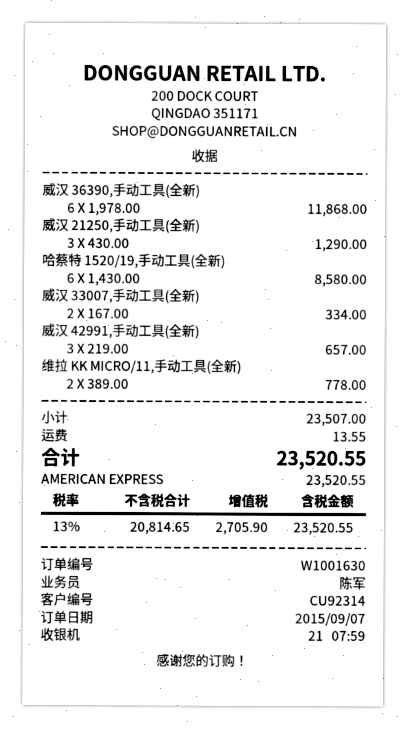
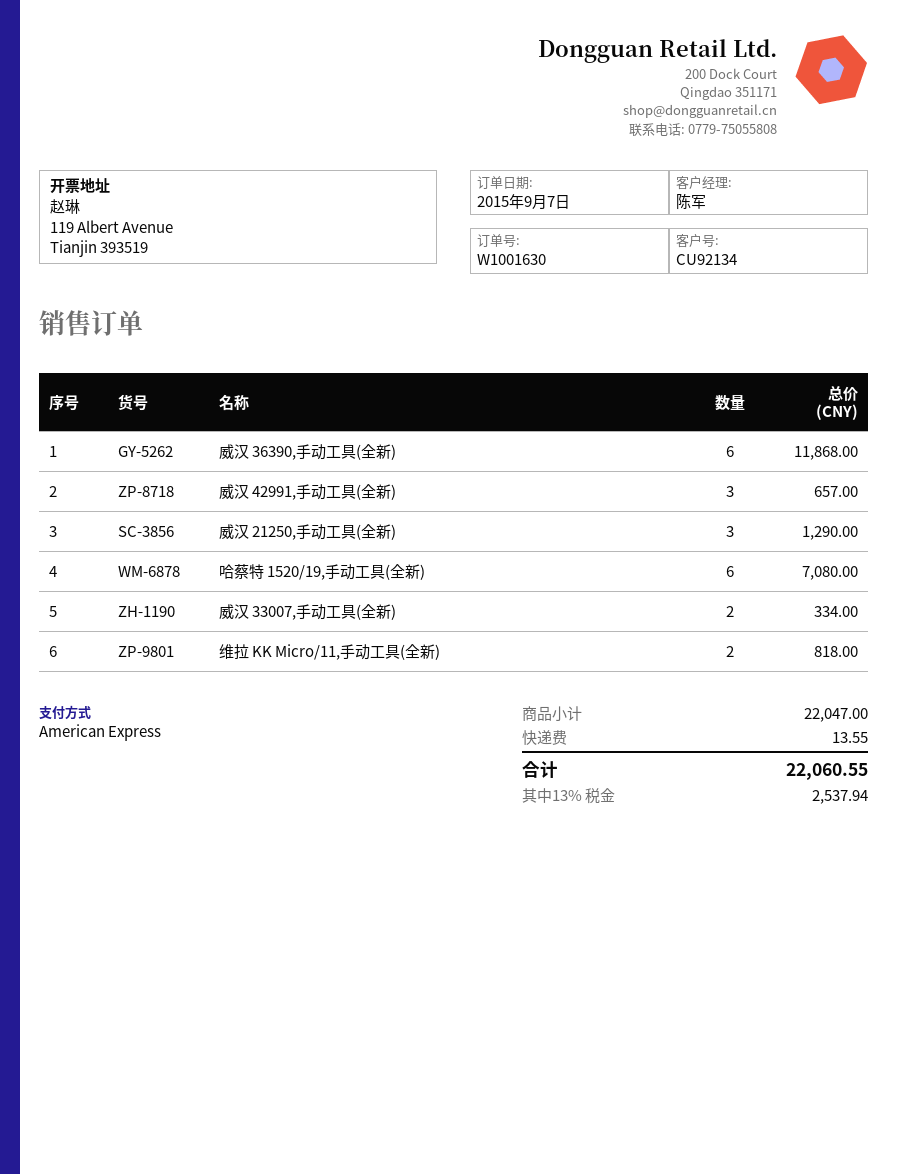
customer number: CU92314 -> CU92134
哈蔡特 1520/19,手动工具(全新): 6 for 8580.00 -> 6 for 7080.00
维拉 KK MICRO/11,手动工具(全新): 2 for 778.00 -> 2 for 818.00
subtotal: 23507.00 -> 22047.00
tax: 13% = 2705.90 -> 13% = 2537.94
total: 23520.55 -> 22060.55

